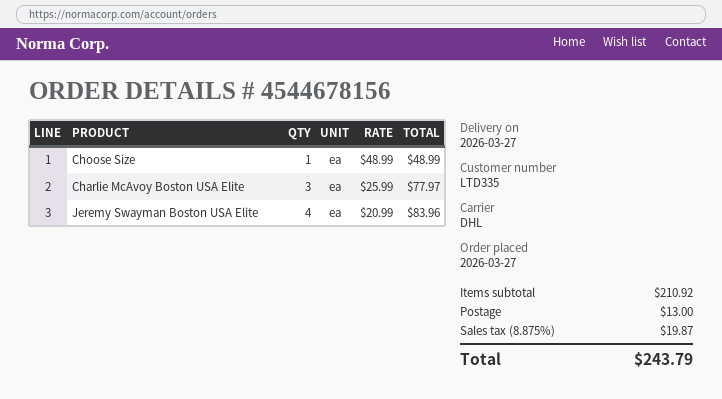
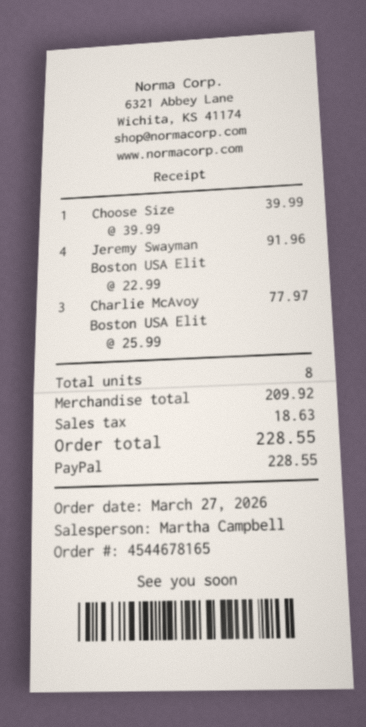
order number: 4544678156 -> 4544678165
Choose Size: 1 x 48.99 = 48.99 -> 1 x 39.99 = 39.99
Jeremy Swayman Boston USA Elite: 4 x 20.99 = 83.96 -> 4 x 22.99 = 91.96
subtotal: 210.92 -> 209.92
shipping: 13.00 -> none
tax: 19.87 -> 18.63
total: 243.79 -> 228.55

